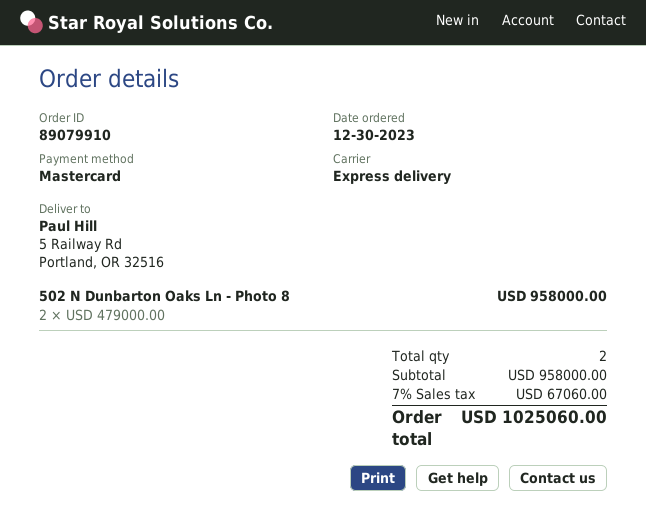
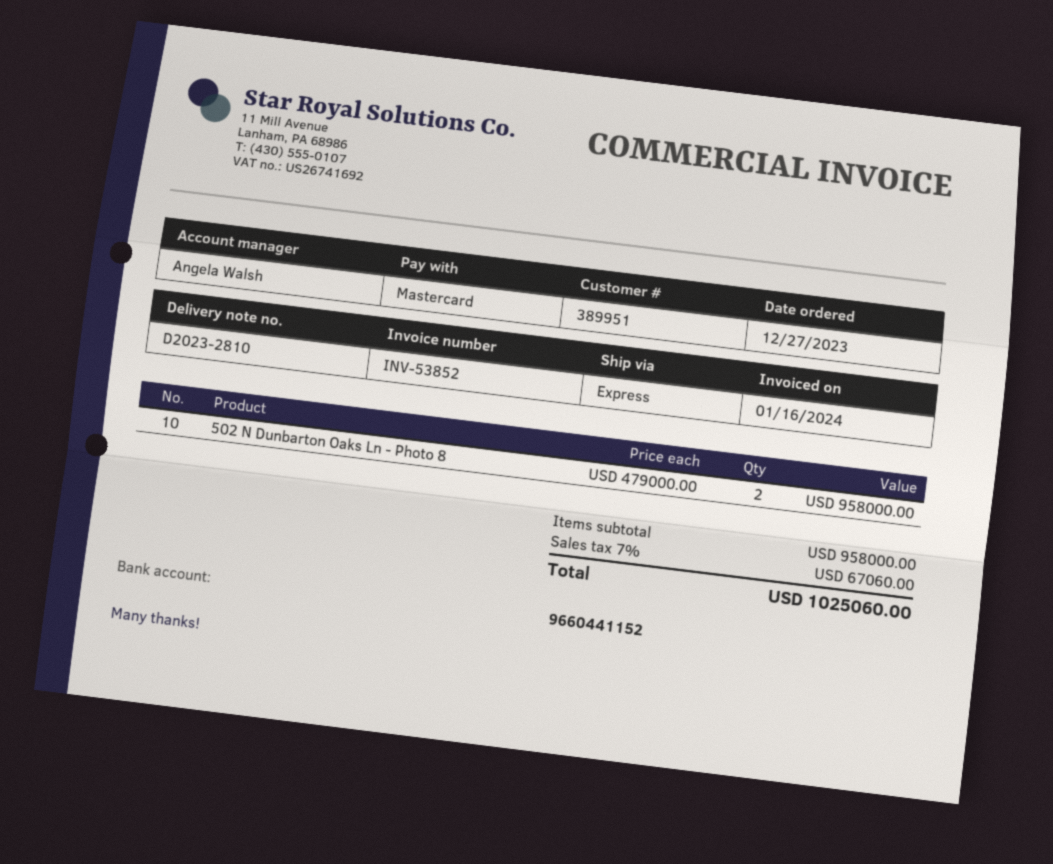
order date: 2023-12-30 -> 2023-12-27

